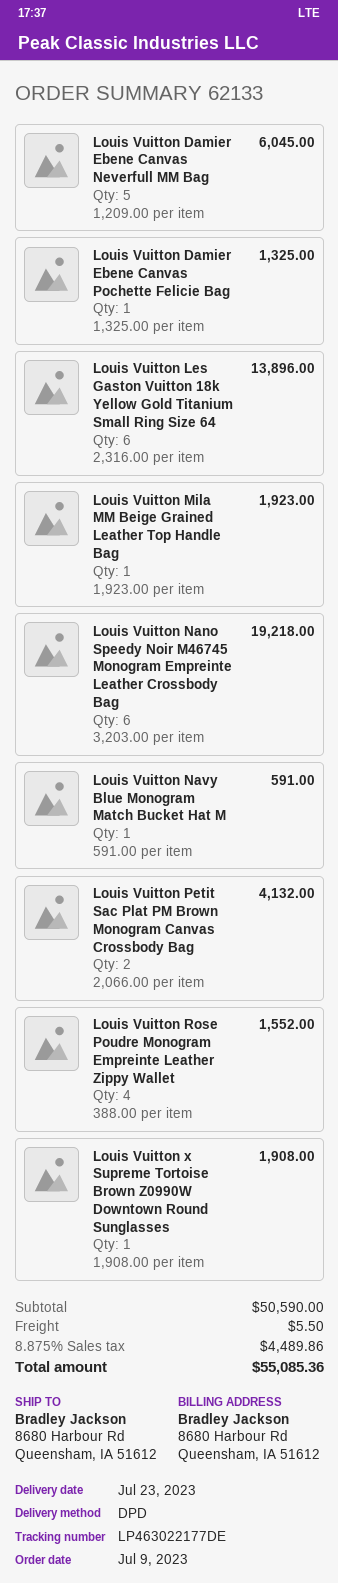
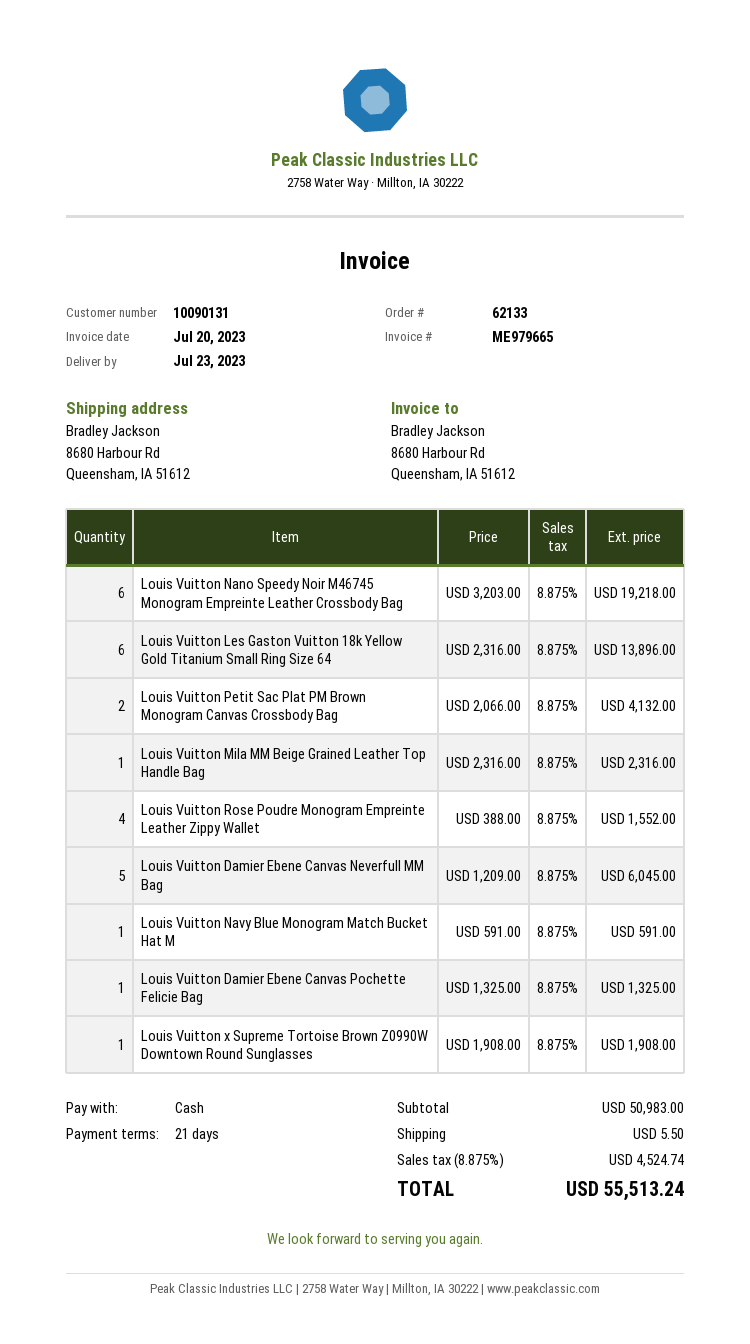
Louis Vuitton Mila MM Beige Grained Leather Top Handle Bag: 1 x 1923.00 = 1923.00 -> 1 x 2316.00 = 2316.00
subtotal: 50590.00 -> 50983.00
tax: 8.875% = 4489.86 -> 8.875% = 4524.74
total: 55085.36 -> 55513.24

